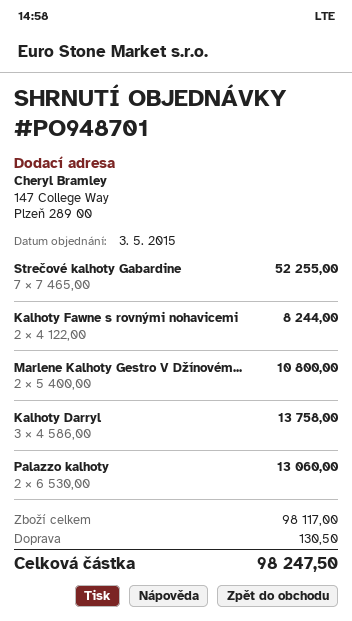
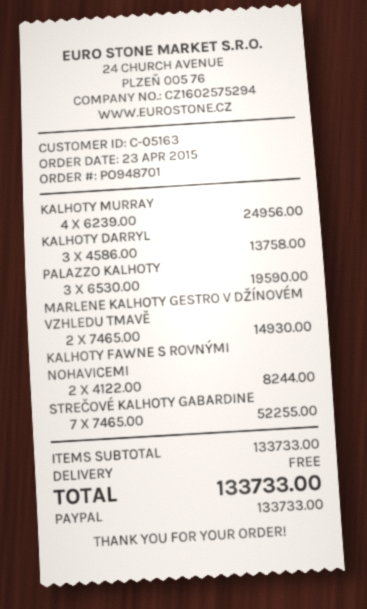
order date: 2015-05-03 -> 2015-04-23
Marlene Kalhoty Gestro V Džínovém...: 2 x 5400.00 = 10800.00 -> 2 x 7465.00 = 14930.00
Palazzo kalhoty: 2 x 6530.00 = 13060.00 -> 3 x 6530.00 = 19590.00
KALHOTY MURRAY: none -> 4 x 6239.00 = 24956.00
subtotal: 98117.00 -> 133733.00
shipping: 130.50 -> 0.00
total: 98247.50 -> 133733.00

